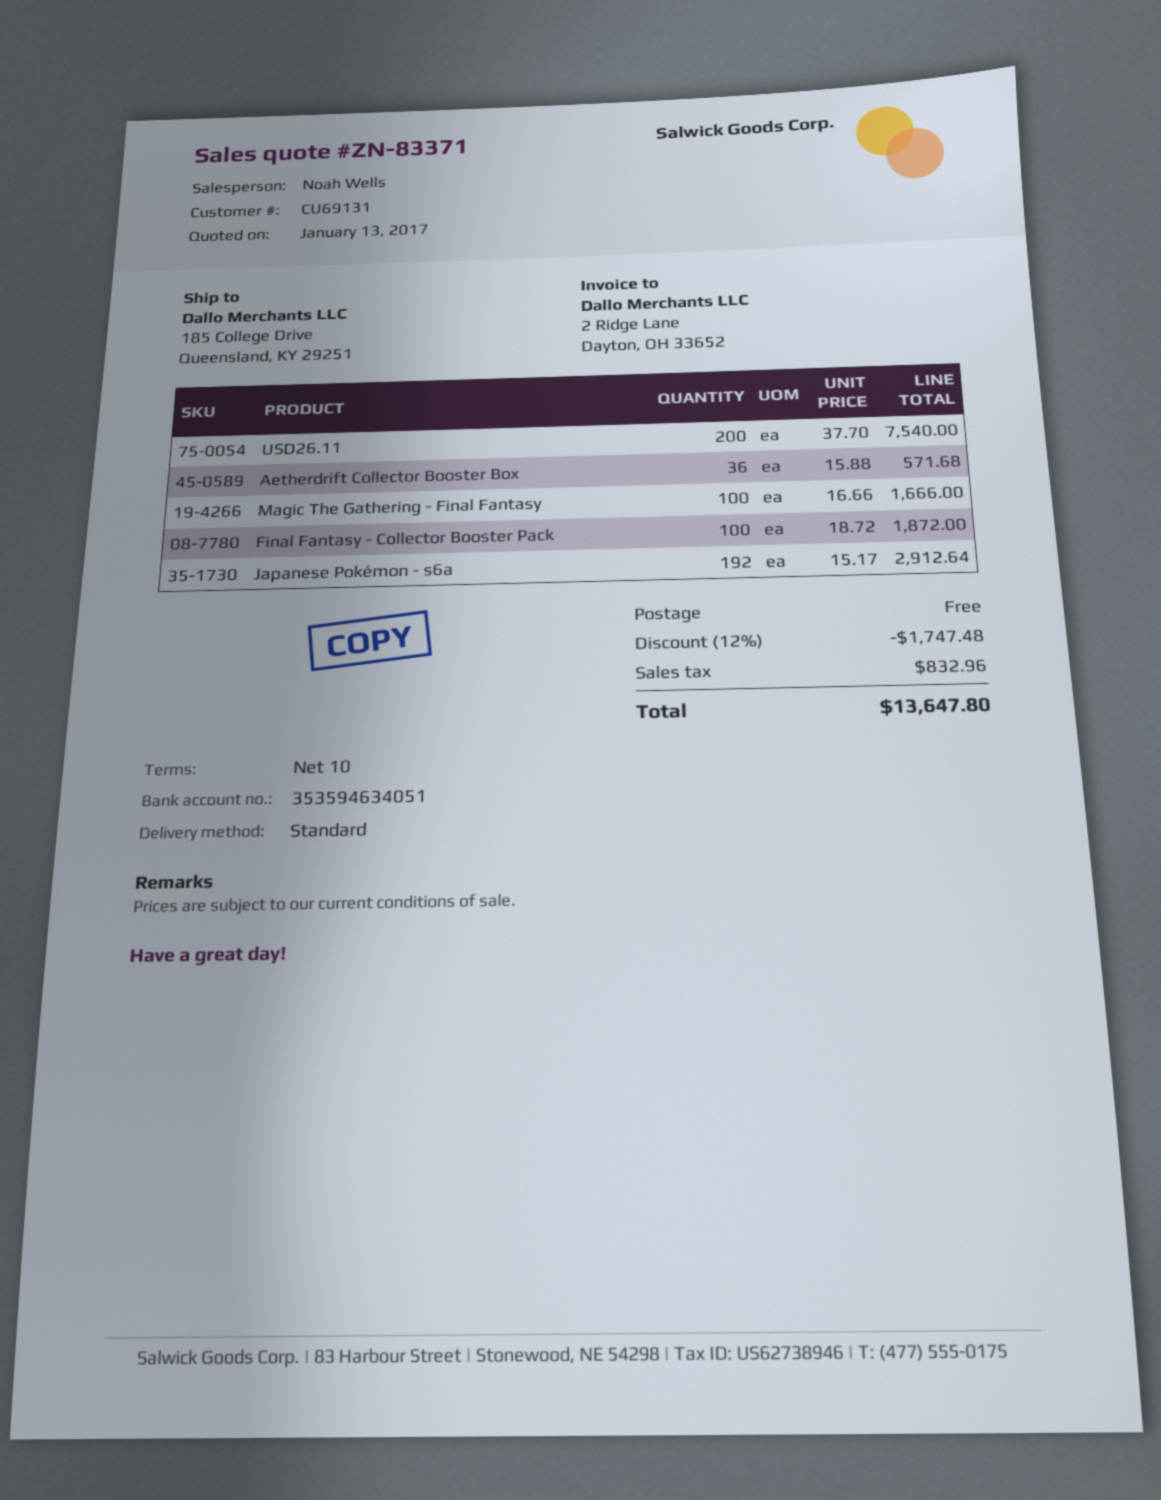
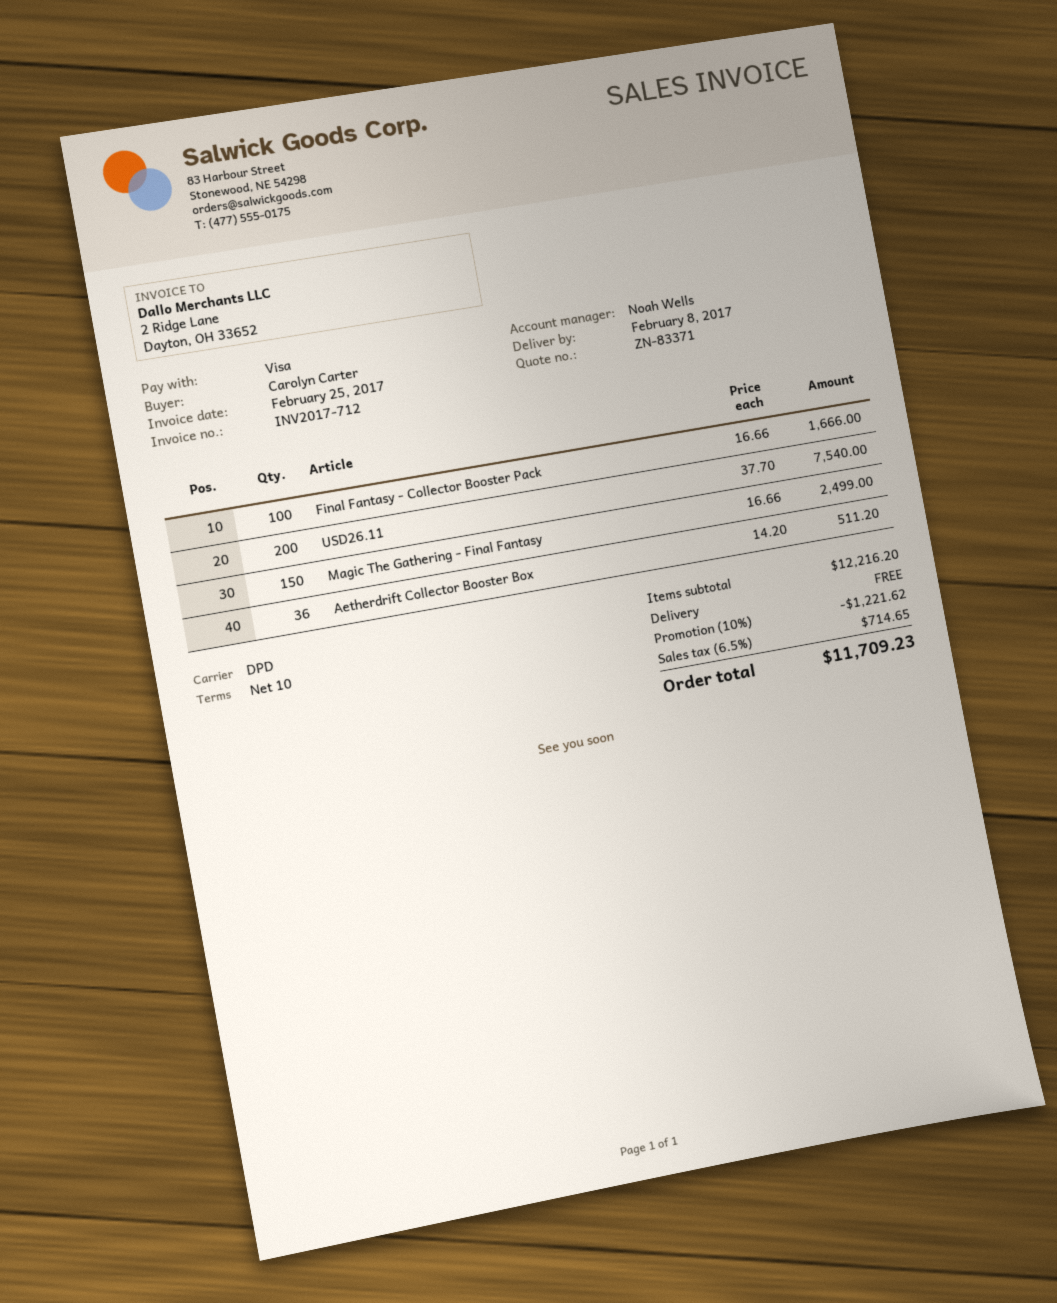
shipping method: standard -> DPD
Aetherdrift Collector Booster Box: 36 x 15.88 = 571.68 -> 36 x 14.20 = 511.20
Magic The Gathering - Final Fantasy: 100 x 16.66 = 1666.00 -> 150 x 16.66 = 2499.00
Final Fantasy - Collector Booster Pack: 100 x 18.72 = 1872.00 -> 100 x 16.66 = 1666.00
Japanese Pokémon - s6a: 192 x 15.17 = 2912.64 -> none
discount: 12% = 1747.48 -> 10% = 1221.62
tax: 832.96 -> 714.65
total: 13647.80 -> 11709.23

